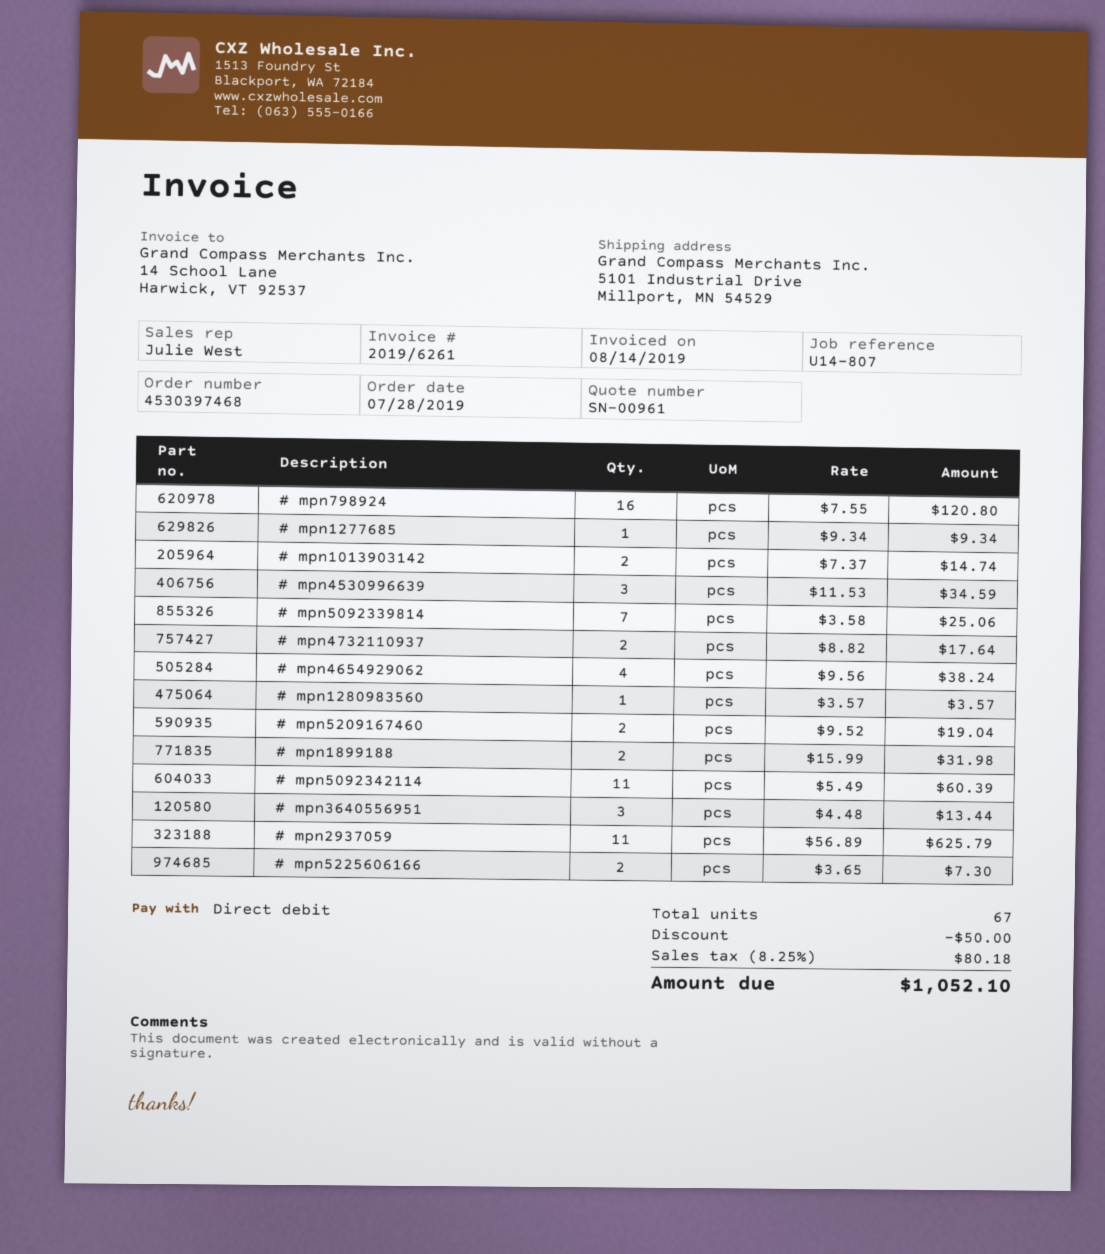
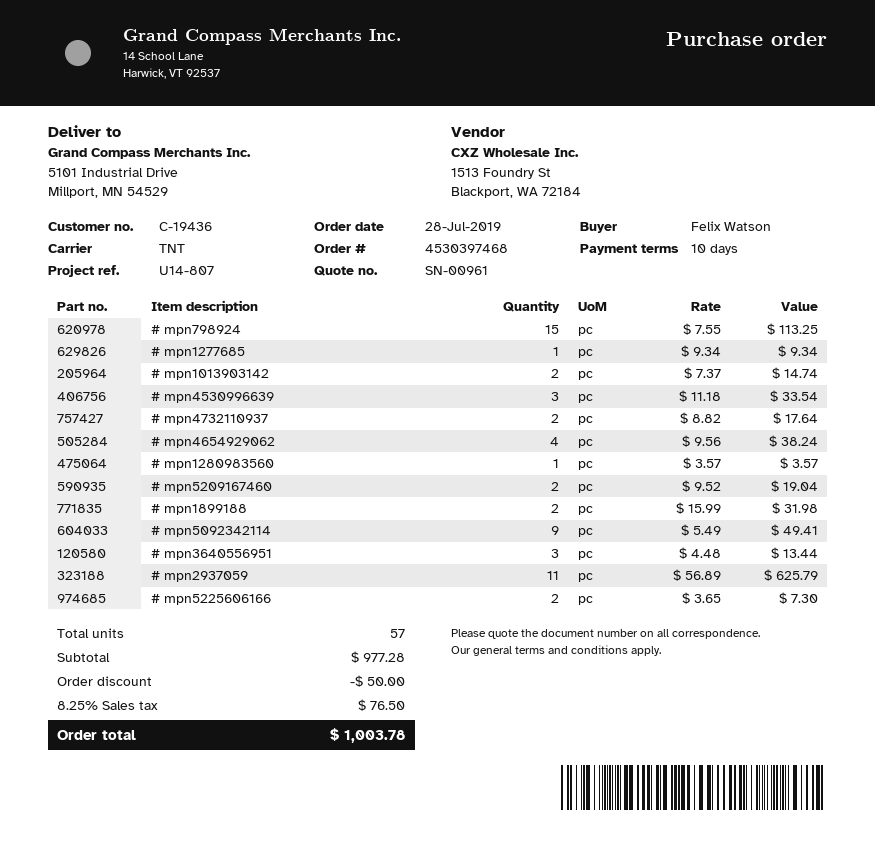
# mpn798924: 16 x 7.55 = 120.80 -> 15 x 7.55 = 113.25
# mpn4530996639: 3 x 11.53 = 34.59 -> 3 x 11.18 = 33.54
# mpn5092339814: 7 x 3.58 = 25.06 -> none
# mpn5092342114: 11 x 5.49 = 60.39 -> 9 x 5.49 = 49.41
total quantity: 67 -> 57
tax: 8.25% = 80.18 -> 8.25% = 76.50
total: 1052.10 -> 1003.78

